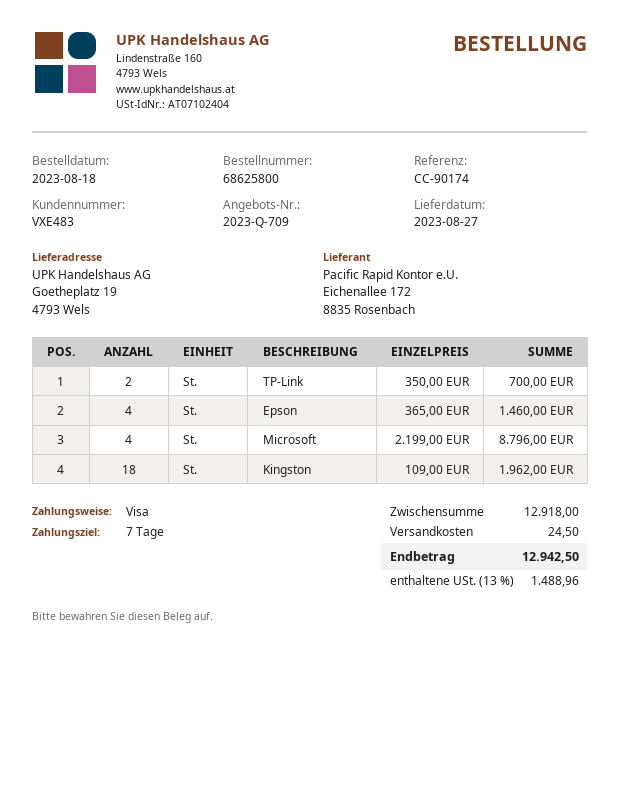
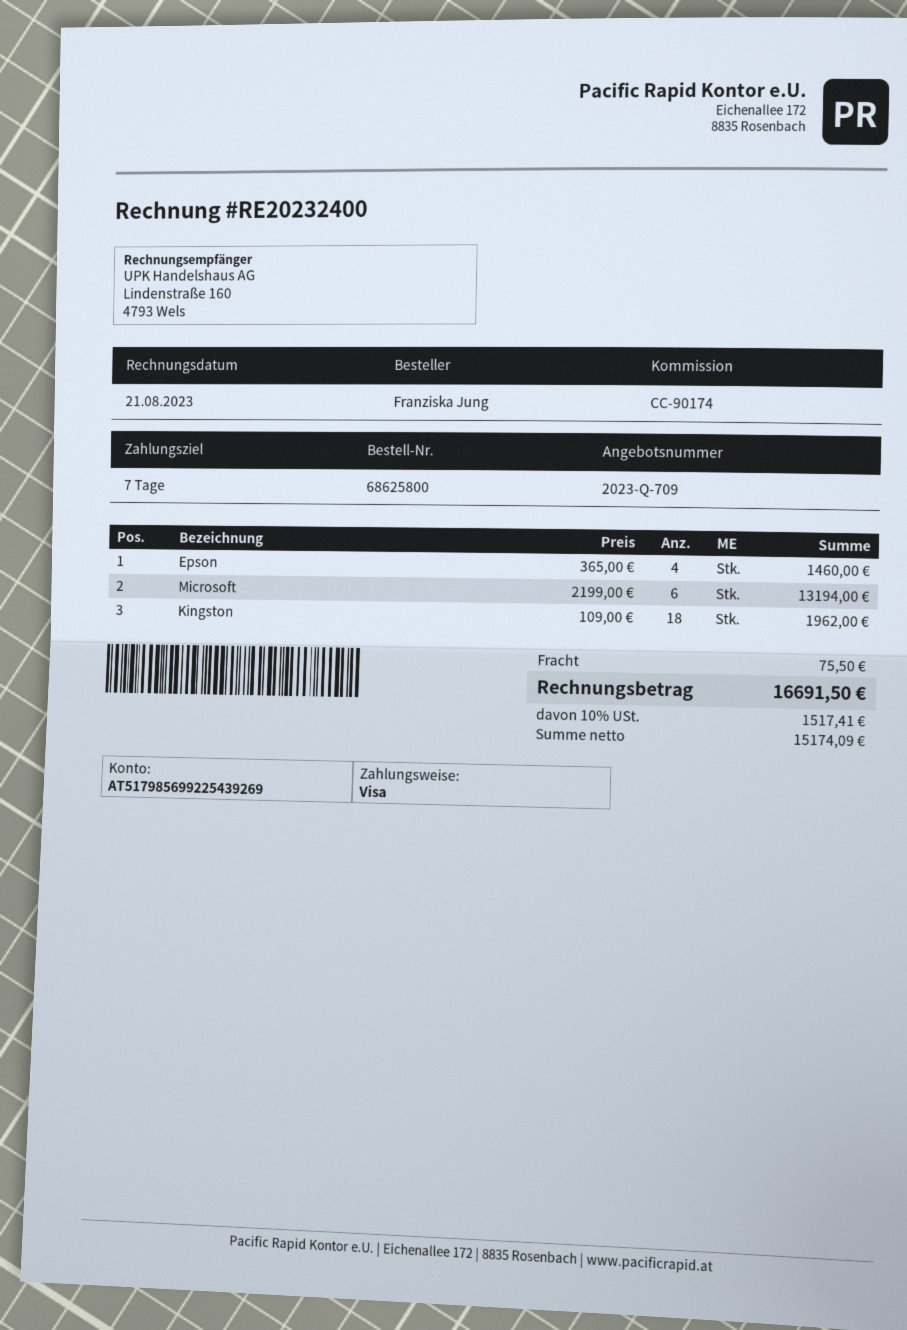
TP-Link: 2 x 350.00 = 700.00 -> none
Microsoft: 4 x 2199.00 = 8796.00 -> 6 x 2199.00 = 13194.00
shipping: 24.50 -> 75.50
tax: 13% = 1488.96 -> 10% = 1517.41
total: 12942.50 -> 16691.50

